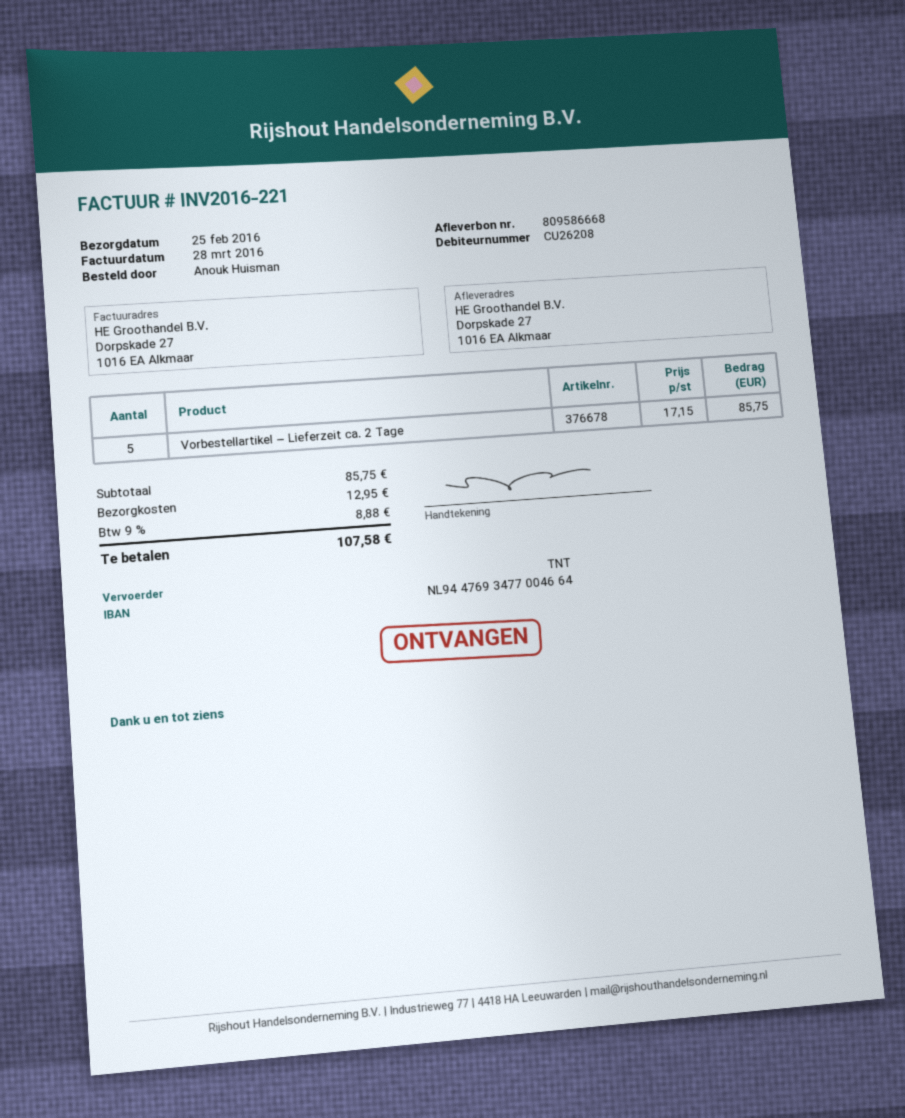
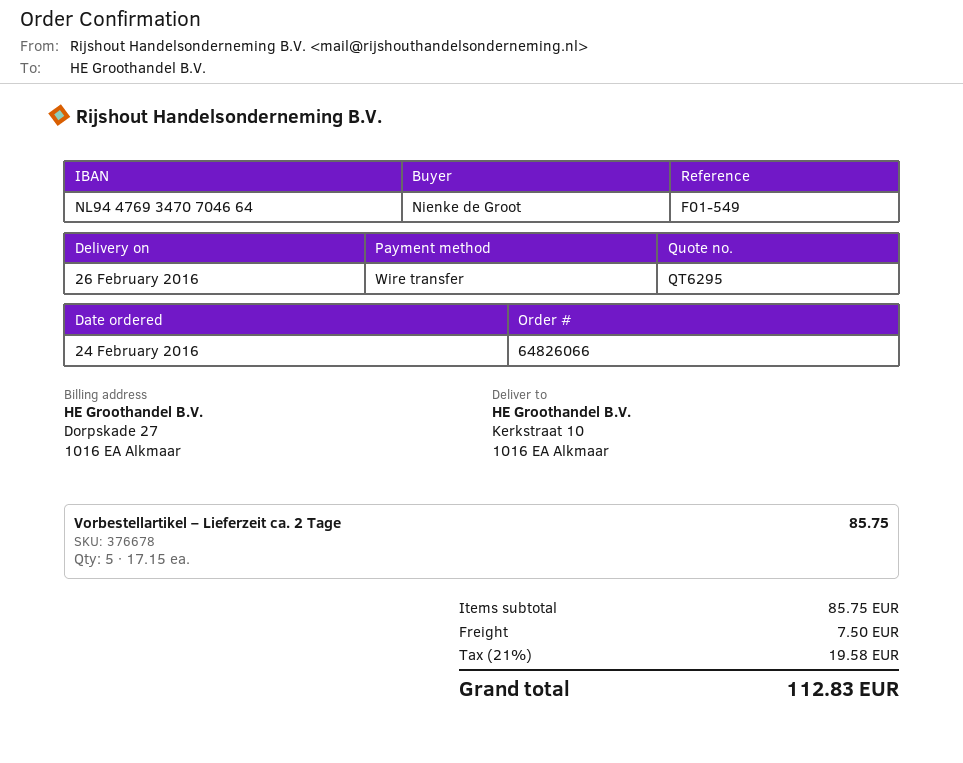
delivery date: 2016-02-25 -> 2016-02-26
ordered by: Anouk Huisman -> Nienke de Groot
bank account: NL9447693477004664 -> NL9447693470704664
ship to: Dorpskade 27, 1016 EA Alkmaar -> Kerkstraat 10, 1016 EA Alkmaar
shipping: 12.95 -> 7.50
tax: 9% = 8.88 -> 21% = 19.58
total: 107.58 -> 112.83

